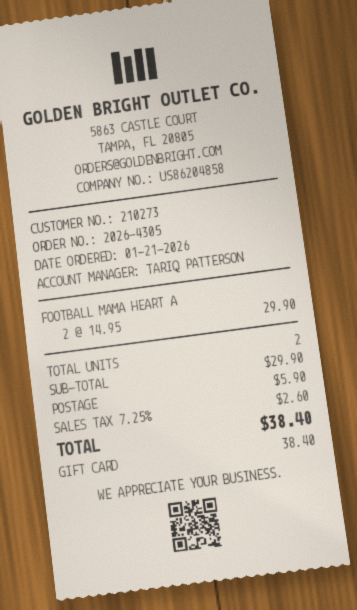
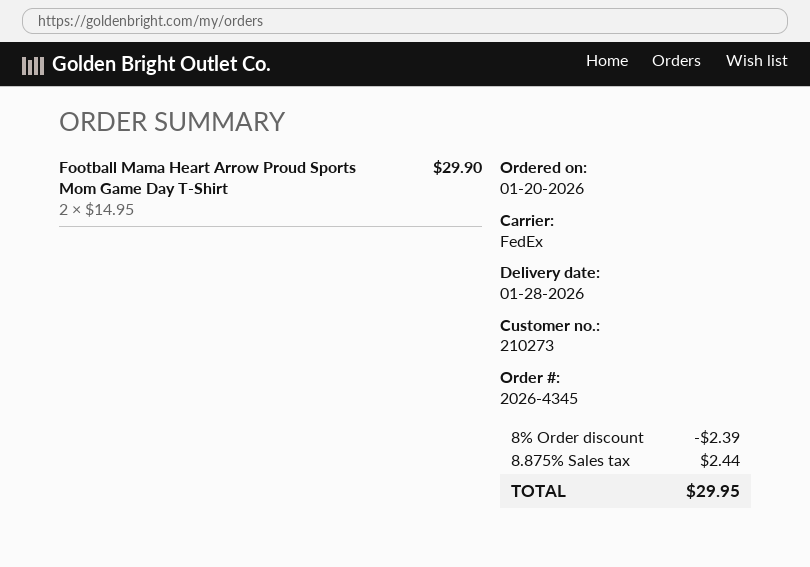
order number: 2026-4305 -> 2026-4345
order date: 2026-01-21 -> 2026-01-20
discount: none -> 8% = 2.39
shipping: 5.90 -> none
tax: 7.25% = 2.60 -> 8.875% = 2.44
total: 38.40 -> 29.95

